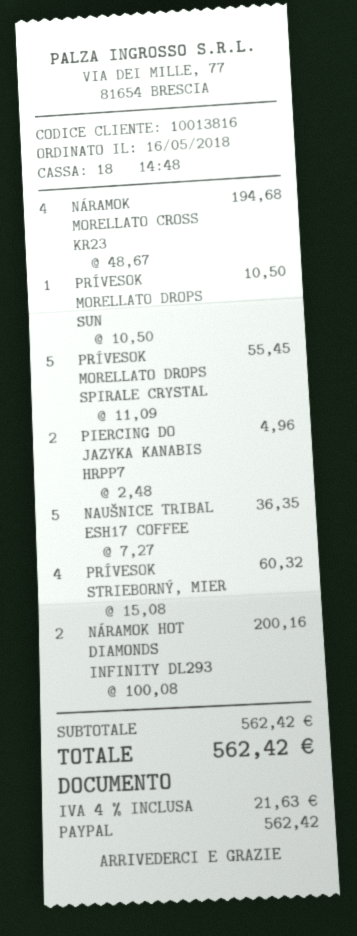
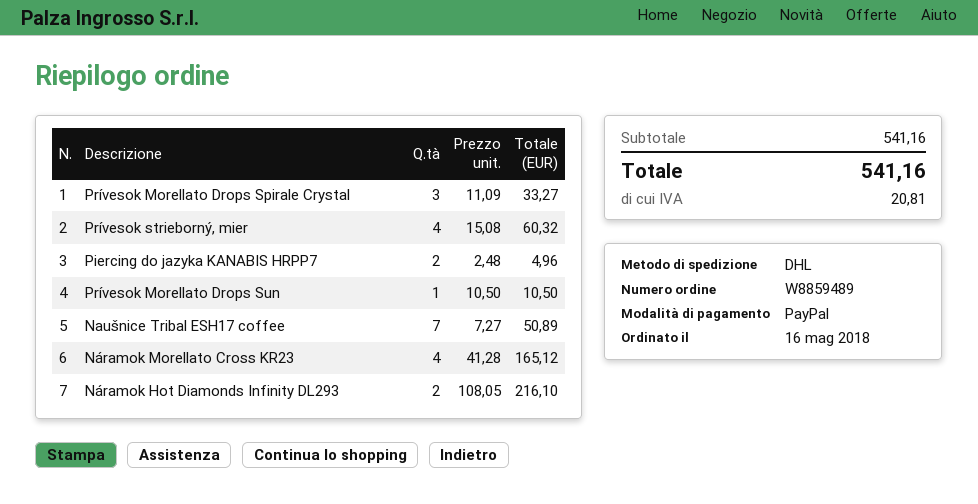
NÁRAMOK MORELLATO CROSS KR23: 4 x 48.67 = 194.68 -> 4 x 41.28 = 165.12
PRÍVESOK MORELLATO DROPS SPIRALE CRYSTAL: 5 x 11.09 = 55.45 -> 3 x 11.09 = 33.27
NAUŠNICE TRIBAL ESH17 COFFEE: 5 x 7.27 = 36.35 -> 7 x 7.27 = 50.89
NÁRAMOK HOT DIAMONDS INFINITY DL293: 2 x 100.08 = 200.16 -> 2 x 108.05 = 216.10
subtotal: 562.42 -> 541.16
tax: 21.63 -> 20.81
total: 562.42 -> 541.16

